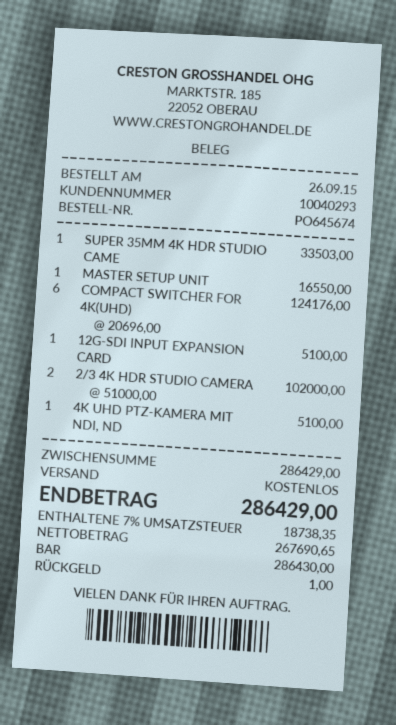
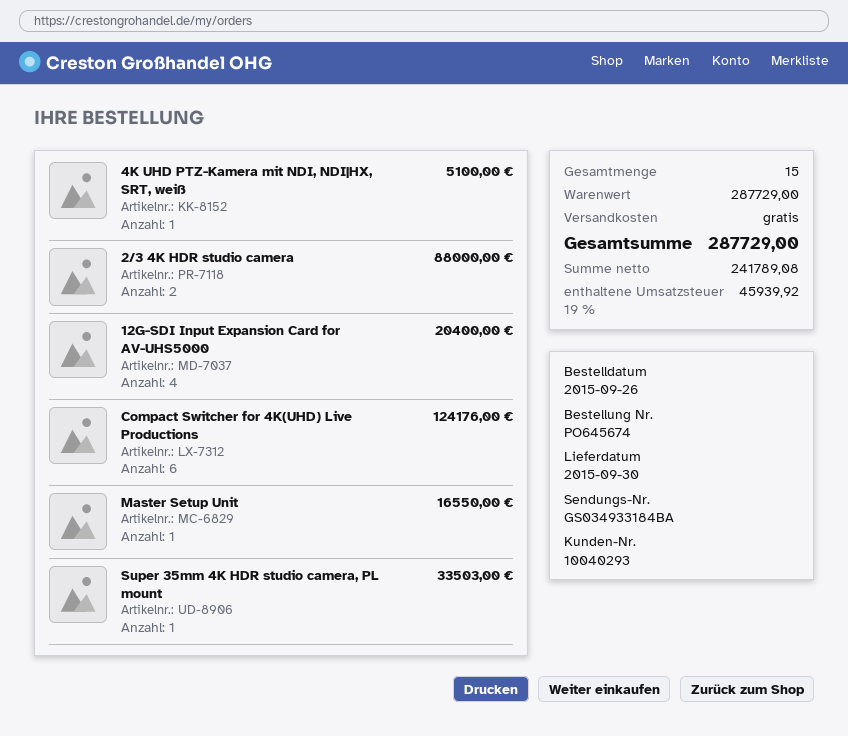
12G-SDI INPUT EXPANSION CARD: 1 for 5100.00 -> 4 for 20400.00
2/3 4K HDR STUDIO CAMERA: 2 for 102000.00 -> 2 for 88000.00
subtotal: 286429.00 -> 287729.00
net: 267690.65 -> 241789.08
tax: 7% = 18738.35 -> 19% = 45939.92
total: 286429.00 -> 287729.00

